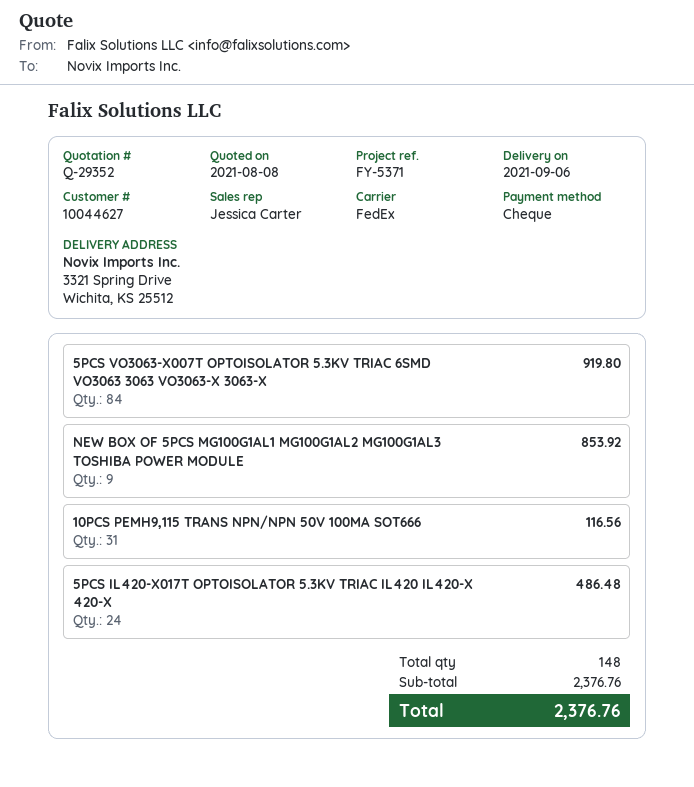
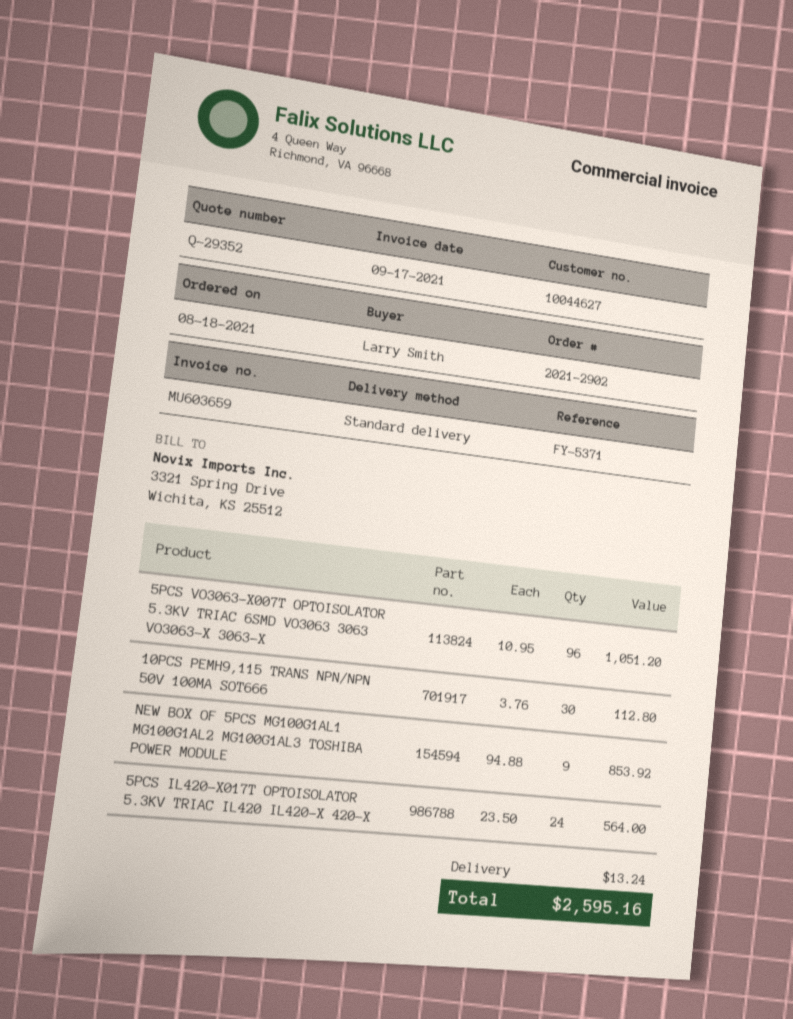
shipping method: FedEx -> standard
5PCS VO3063-X007T OPTOISOLATOR 5.3KV TRIAC 6SMD VO3063 3063 VO3063-X 3063-X: 84 for 919.80 -> 96 for 1051.20
10PCS PEMH9,115 TRANS NPN/NPN 50V 100MA SOT666: 31 for 116.56 -> 30 for 112.80
5PCS IL420-X017T OPTOISOLATOR 5.3KV TRIAC IL420 IL420-X 420-X: 24 for 486.48 -> 24 for 564.00
shipping: none -> 13.24
total: 2376.76 -> 2595.16

